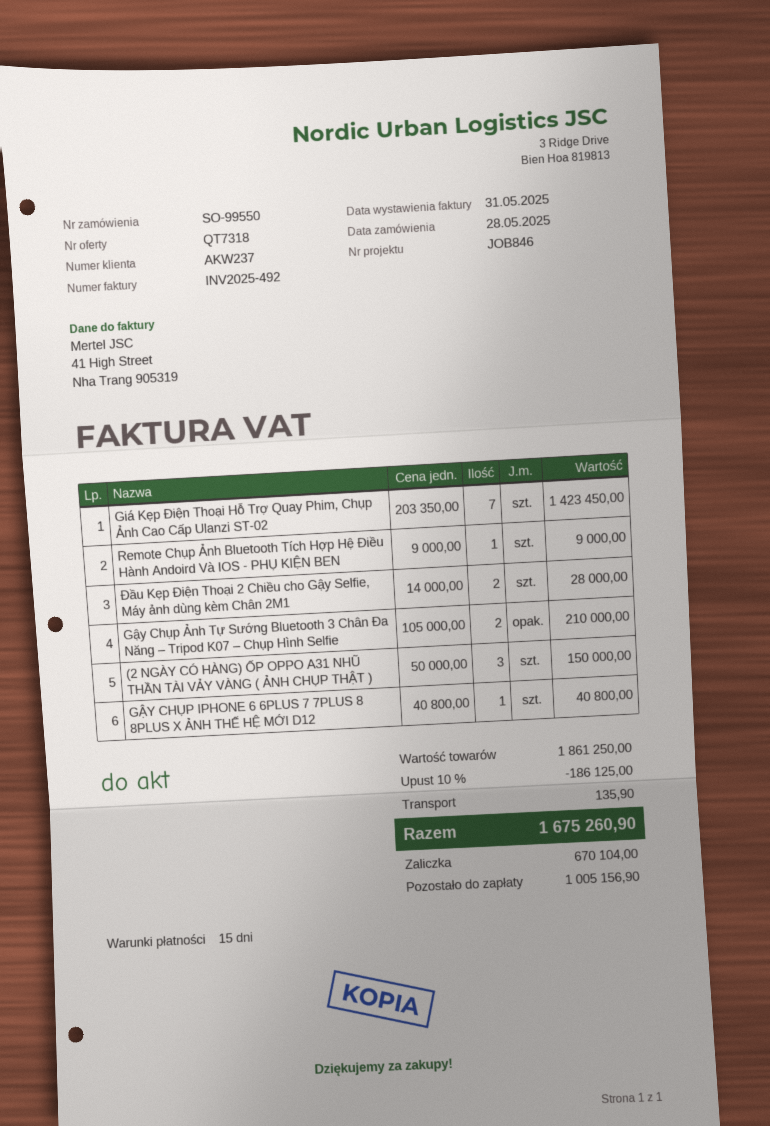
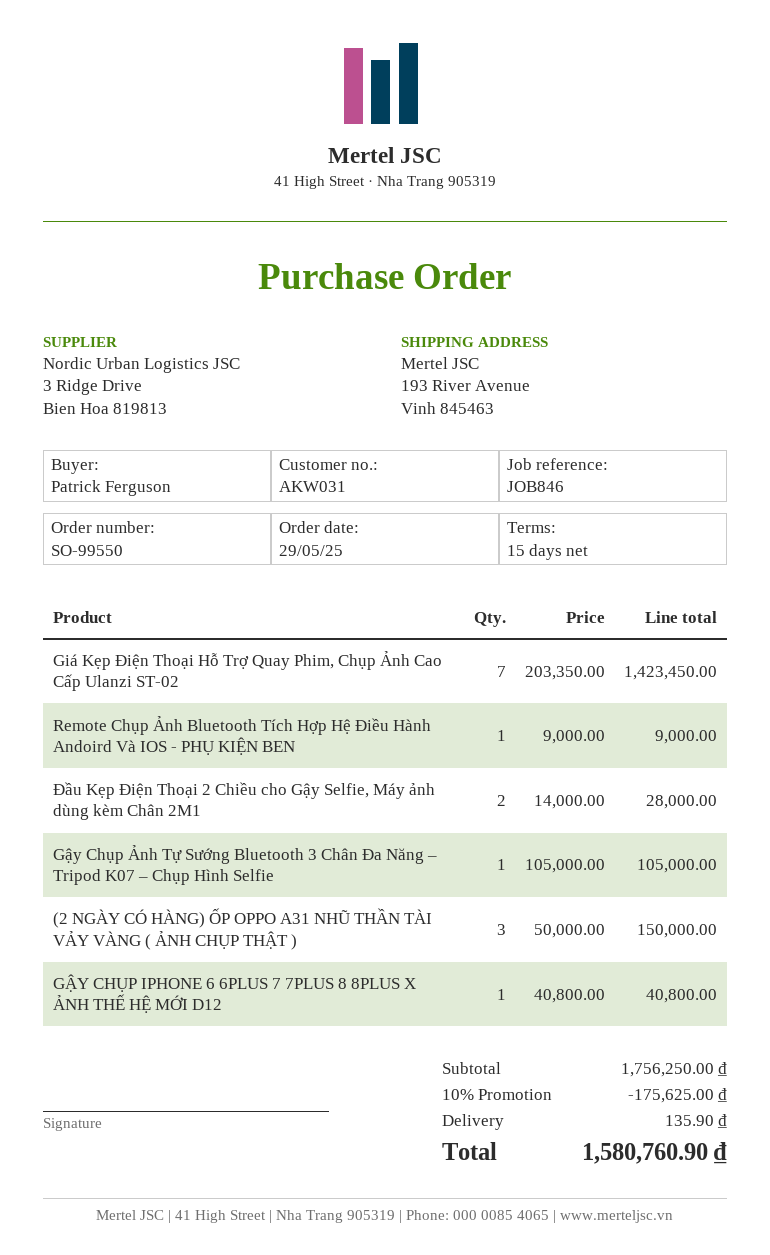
order date: 2025-05-28 -> 2025-05-29
customer number: AKW237 -> AKW031
Gậy Chụp Ảnh Tự Sướng Bluetooth 3 Chân Đa Năng – Tripod K07 – Chụp Hình Selfie: 2 x 105000.00 = 210000.00 -> 1 x 105000.00 = 105000.00
subtotal: 1861250.00 -> 1756250.00
discount: 10% = 186125.00 -> 10% = 175625.00
total: 1675260.90 -> 1580760.90

